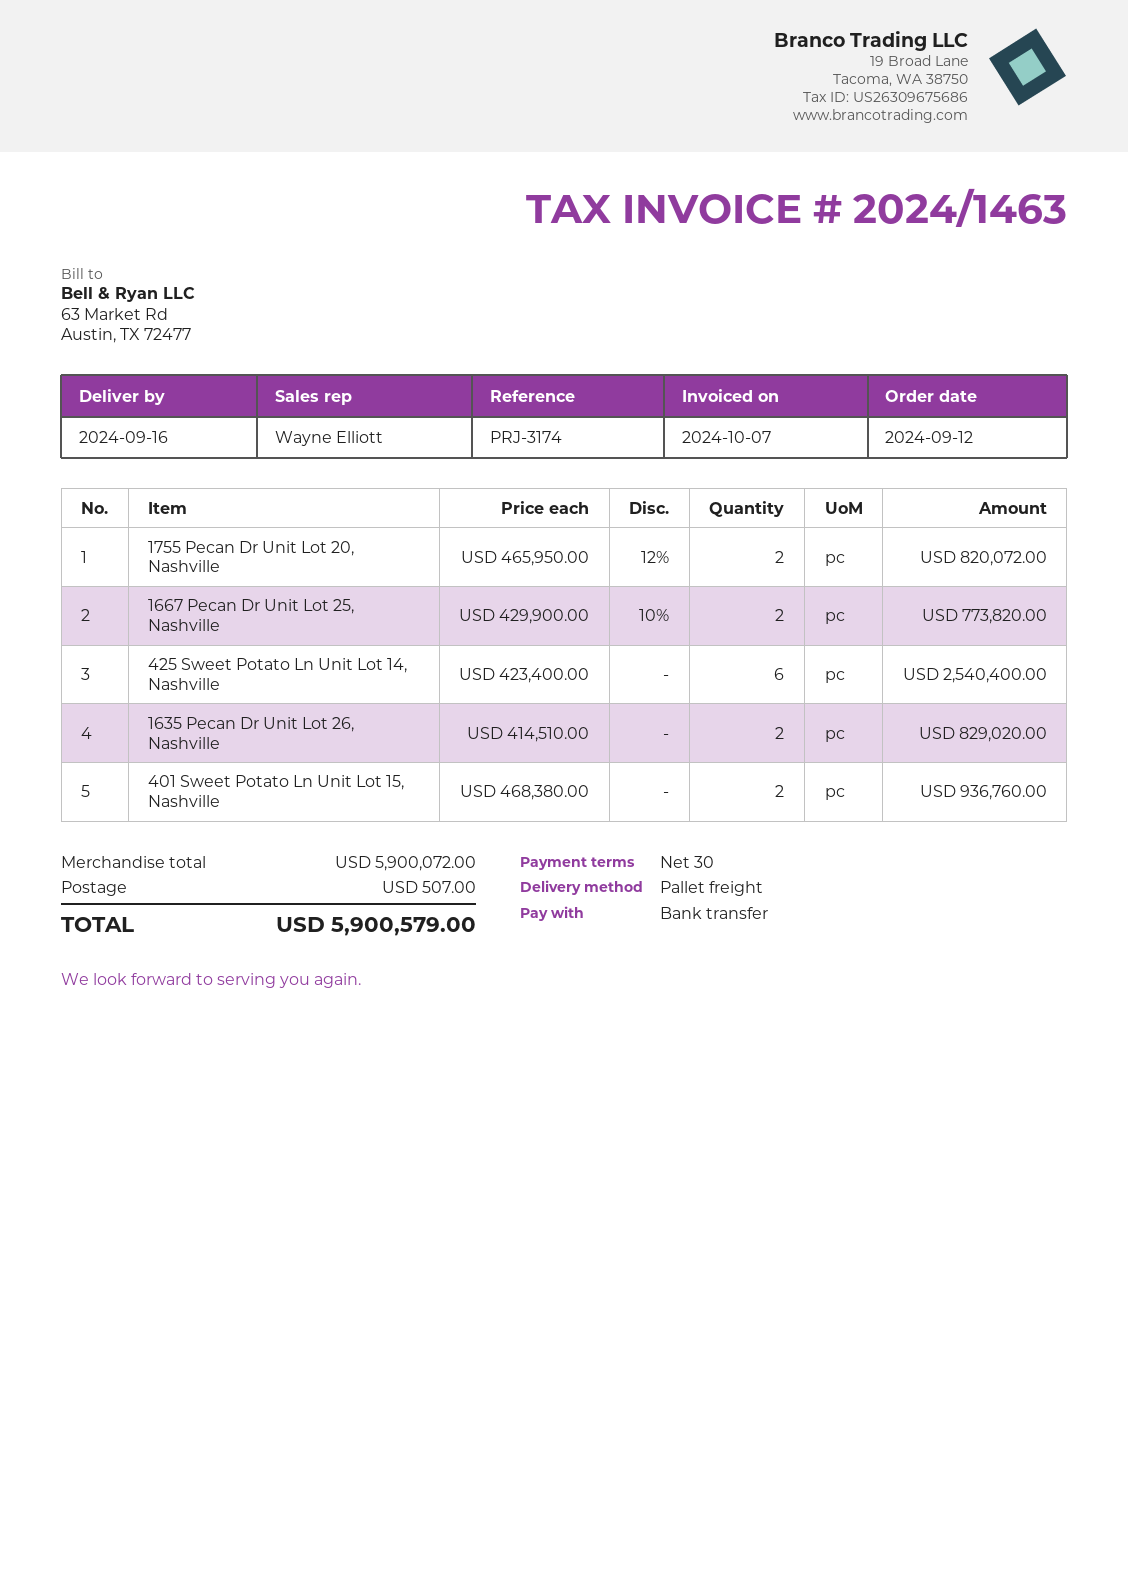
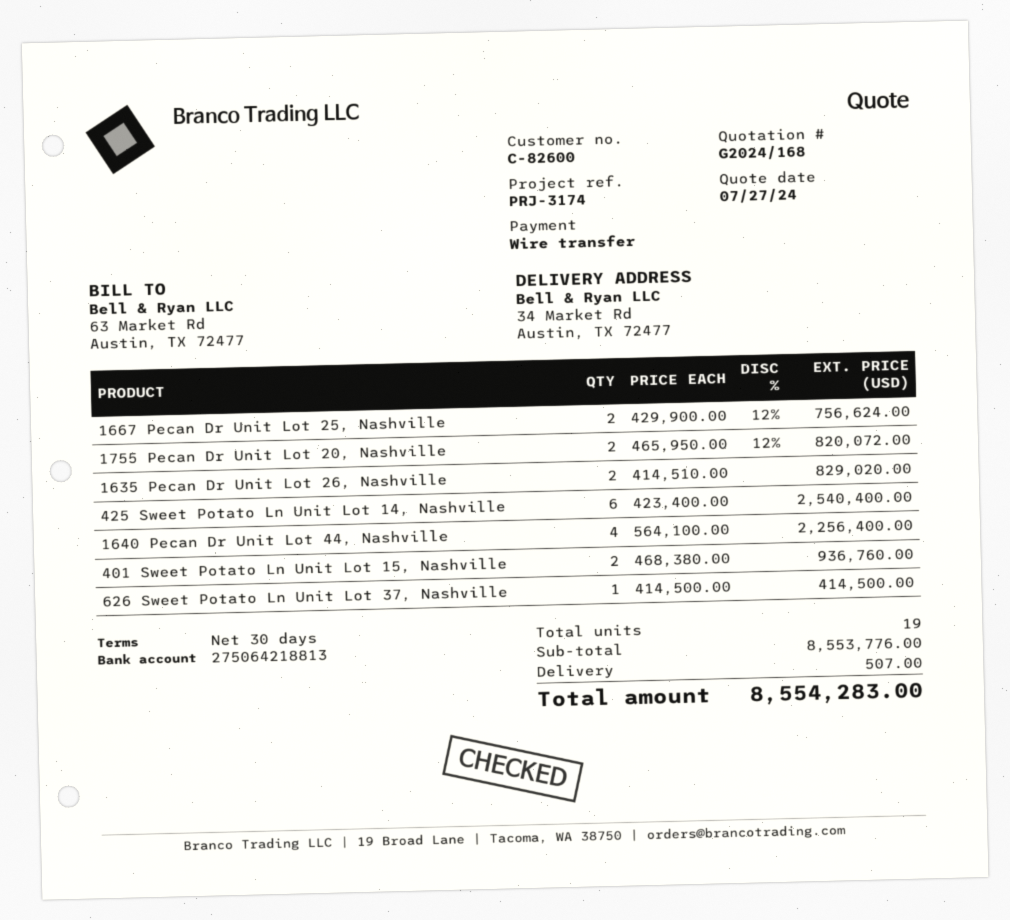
1667 Pecan Dr Unit Lot 25, Nashville: 2 x 429900.00 - 10% = 773820.00 -> 2 x 429900.00 - 12% = 756624.00
1640 Pecan Dr Unit Lot 44, Nashville: none -> 4 x 564100.00 = 2256400.00
626 Sweet Potato Ln Unit Lot 37, Nashville: none -> 1 x 414500.00 = 414500.00
subtotal: 5900072.00 -> 8553776.00
total: 5900579.00 -> 8554283.00

